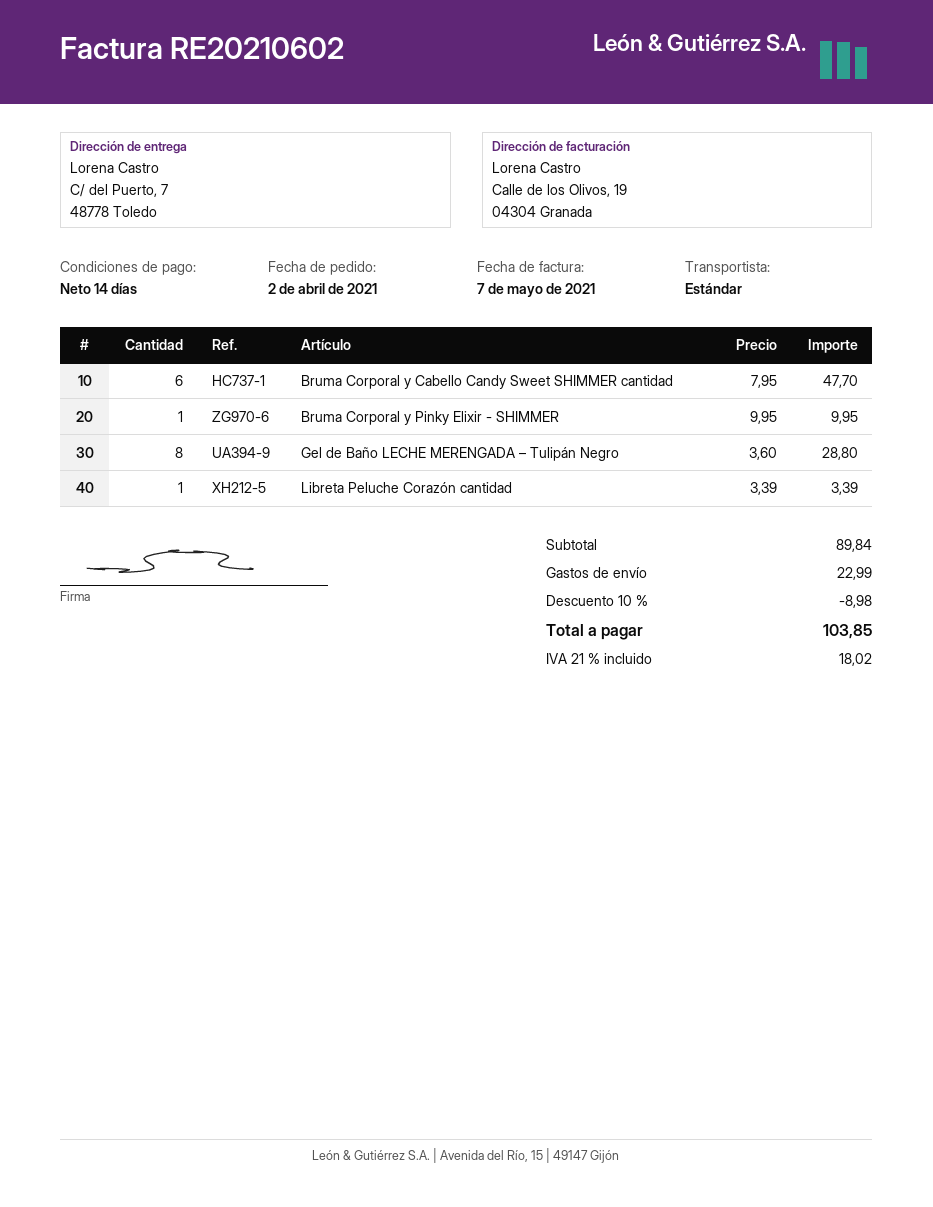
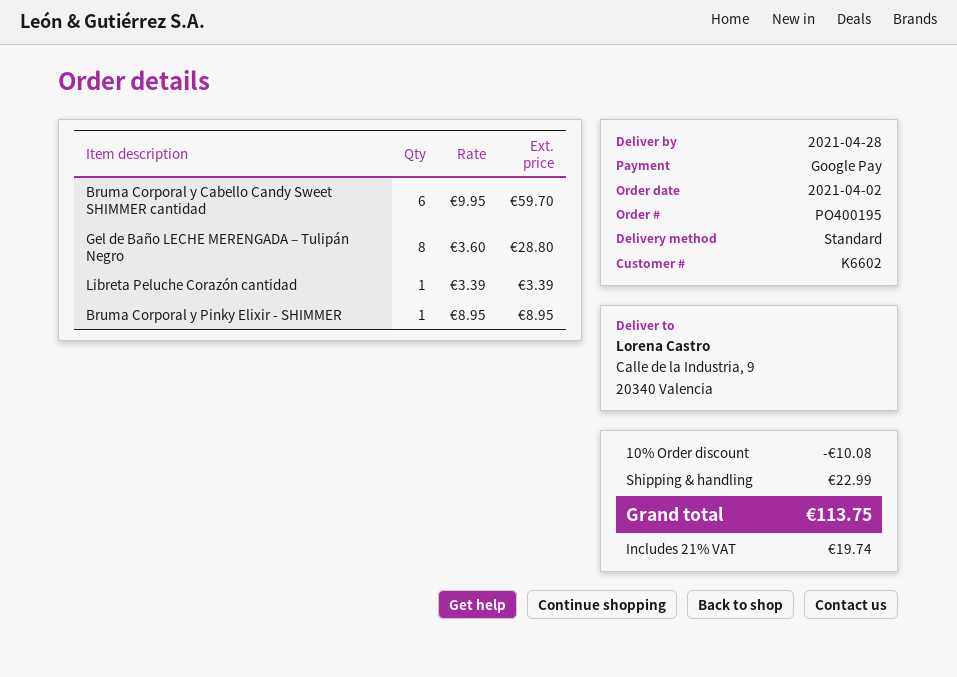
ship to: C/ del Puerto, 7, 48778 Toledo -> Calle de la Industria, 9, 20340 Valencia
Bruma Corporal y Cabello Candy Sweet SHIMMER cantidad: 6 x 7.95 = 47.70 -> 6 x 9.95 = 59.70
Bruma Corporal y Pinky Elixir - SHIMMER: 1 x 9.95 = 9.95 -> 1 x 8.95 = 8.95
discount: 10% = 8.98 -> 10% = 10.08
tax: 21% = 18.02 -> 21% = 19.74
total: 103.85 -> 113.75

